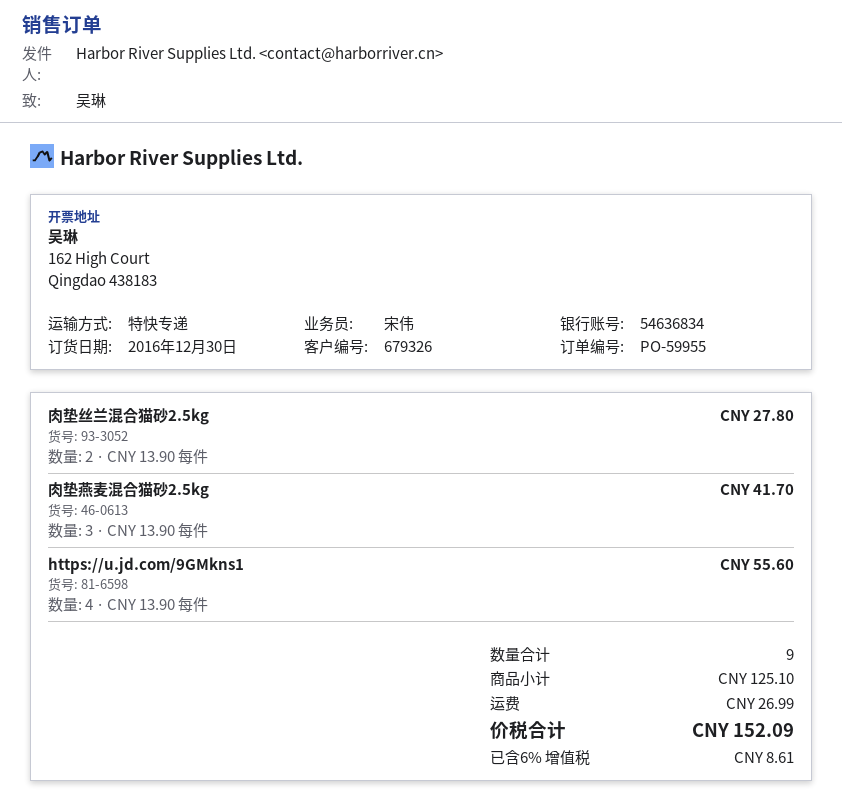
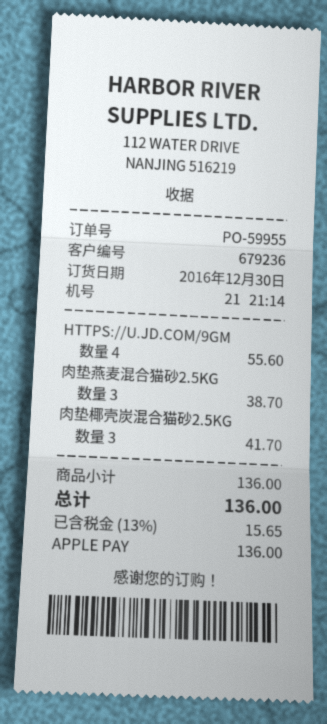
customer number: 679326 -> 679236
肉垫丝兰混合猫砂2.5kg: 2 for 27.80 -> none
肉垫燕麦混合猫砂2.5kg: 3 for 41.70 -> 3 for 38.70
肉垫椰壳炭混合猫砂2.5KG: none -> 3 for 41.70
subtotal: 125.10 -> 136.00
shipping: 26.99 -> none
tax: 6% = 8.61 -> 13% = 15.65
total: 152.09 -> 136.00

